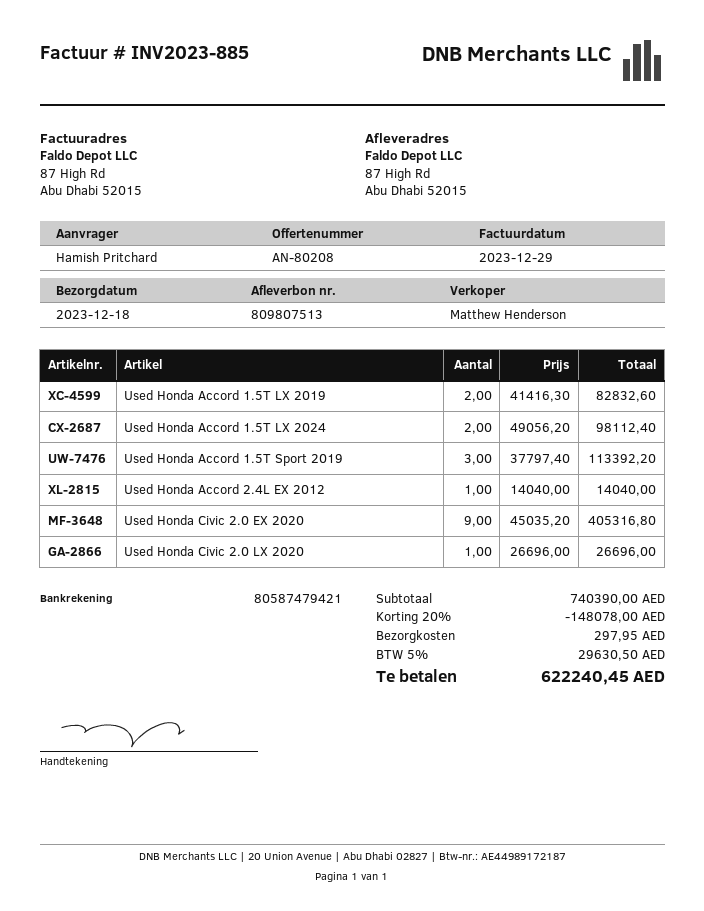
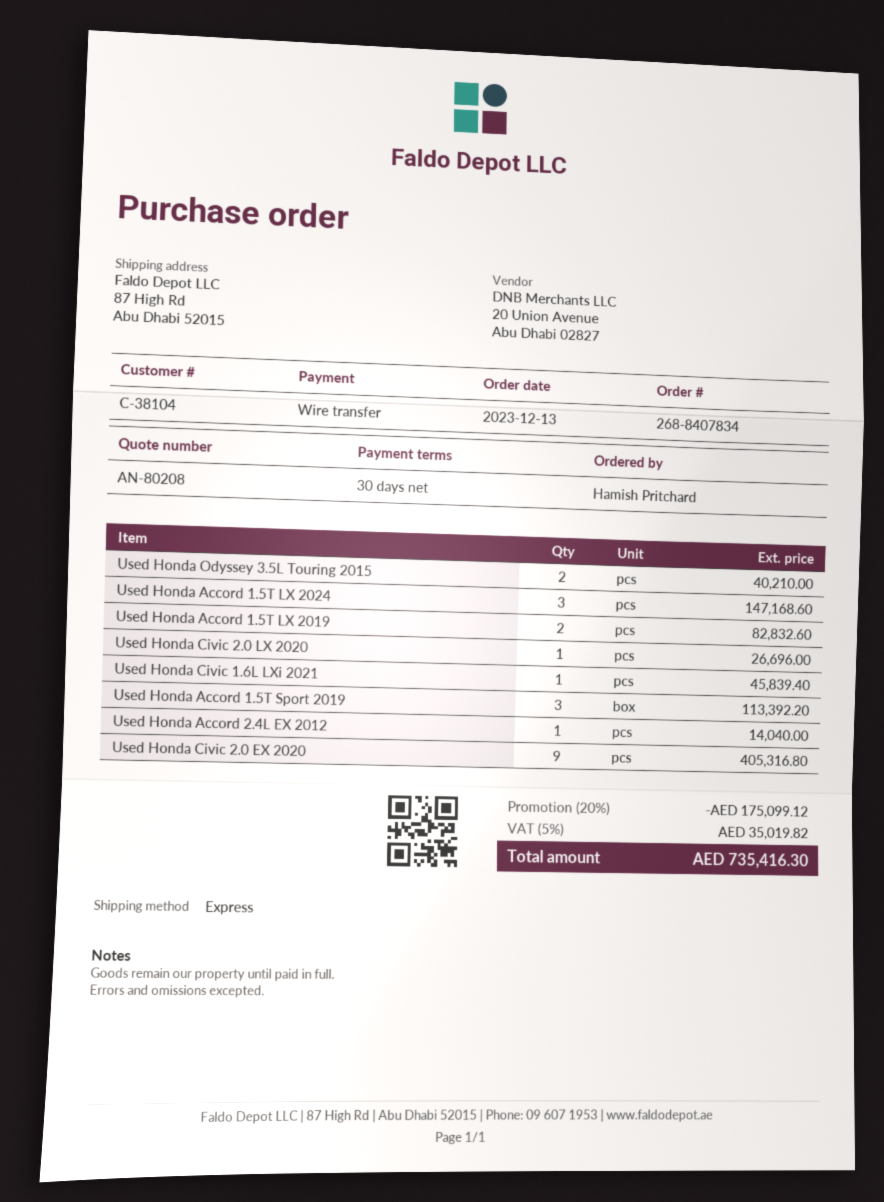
Used Honda Accord 1.5T LX 2024: 2 for 98112.40 -> 3 for 147168.60
Used Honda Odyssey 3.5L Touring 2015: none -> 2 for 40210.00
Used Honda Civic 1.6L LXi 2021: none -> 1 for 45839.40
discount: 20% = 148078.00 -> 20% = 175099.12
shipping: 297.95 -> none
tax: 5% = 29630.50 -> 5% = 35019.82
total: 622240.45 -> 735416.30

